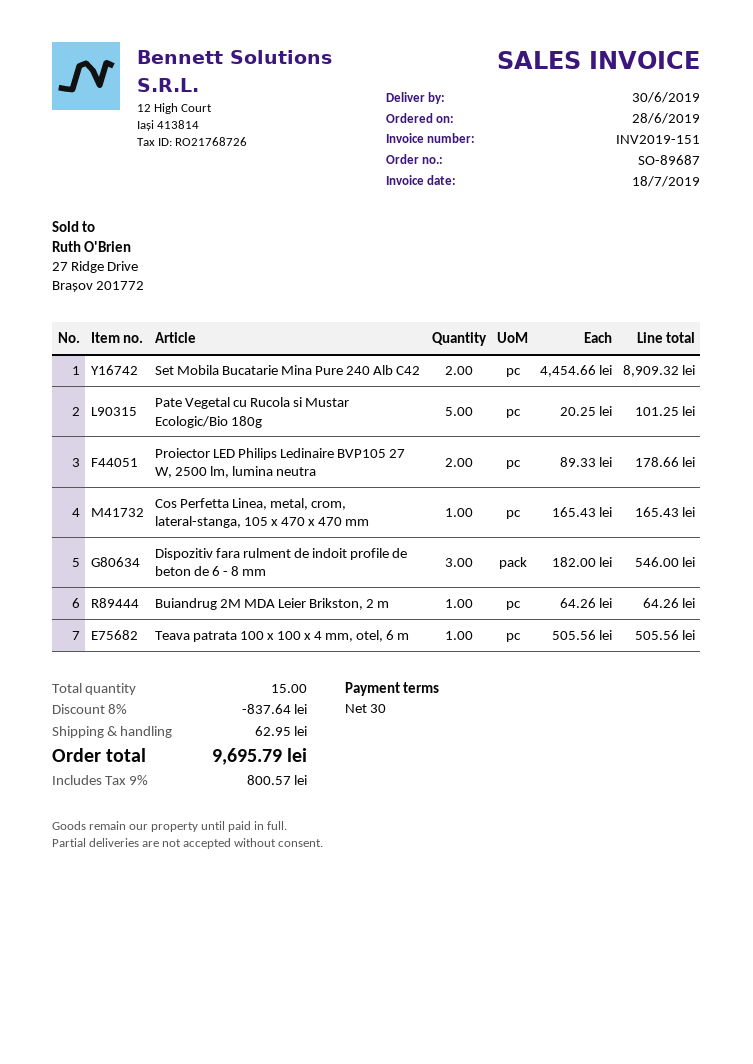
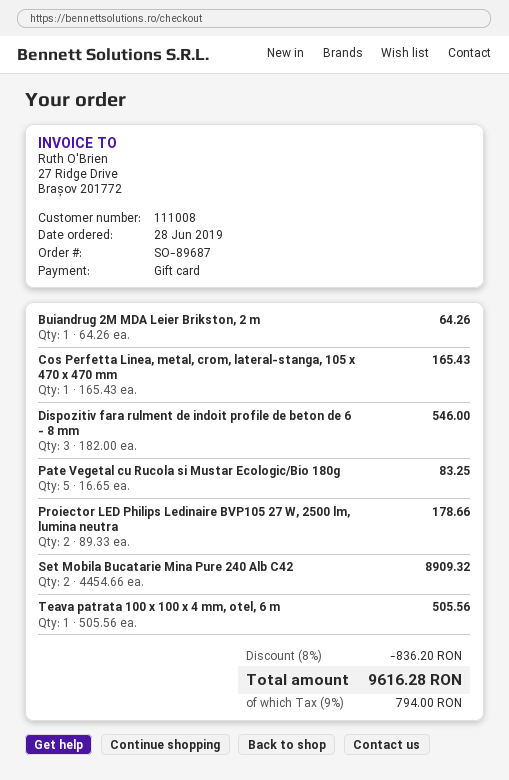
Pate Vegetal cu Rucola si Mustar Ecologic/Bio 180g: 5 x 20.25 = 101.25 -> 5 x 16.65 = 83.25
discount: 8% = 837.64 -> 8% = 836.20
shipping: 62.95 -> none
tax: 9% = 800.57 -> 9% = 794.00
total: 9695.79 -> 9616.28

